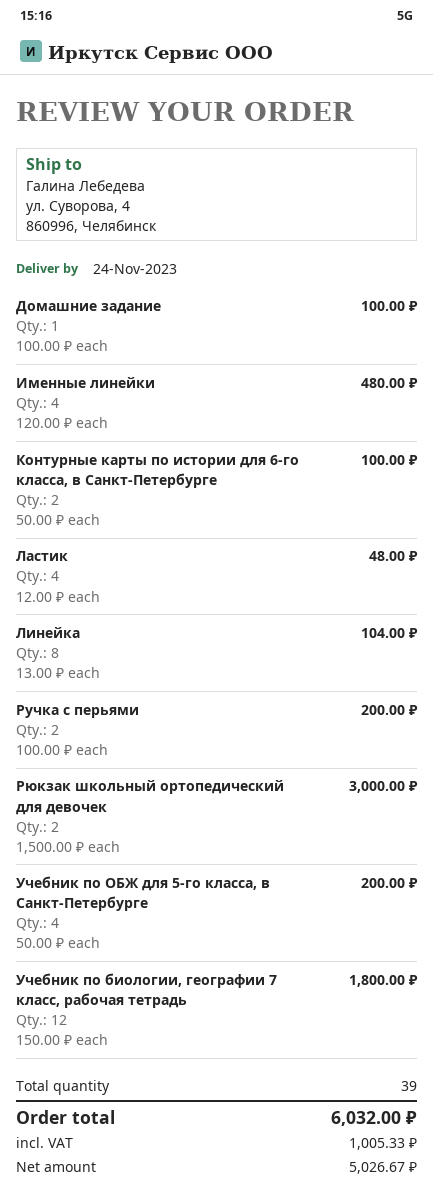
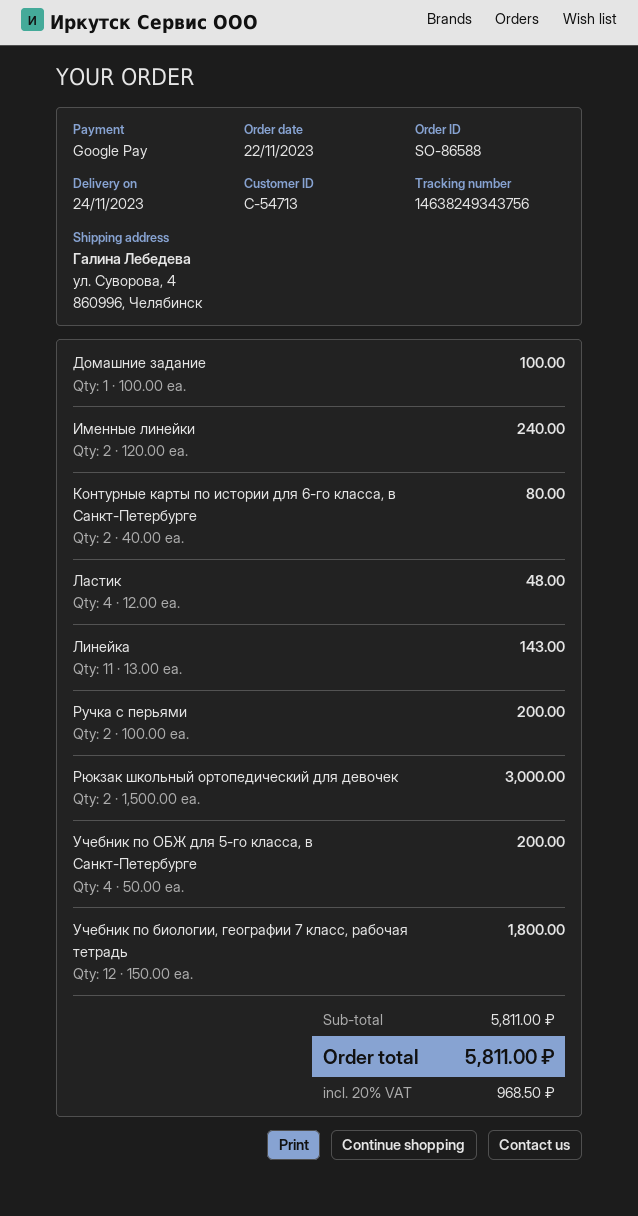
Именные линейки: 4 x 120.00 = 480.00 -> 2 x 120.00 = 240.00
Контурные карты по истории для 6-го класса, в Санкт-Петербурге: 2 x 50.00 = 100.00 -> 2 x 40.00 = 80.00
Линейка: 8 x 13.00 = 104.00 -> 11 x 13.00 = 143.00
tax: 1005.33 -> 968.50
total: 6032.00 -> 5811.00

